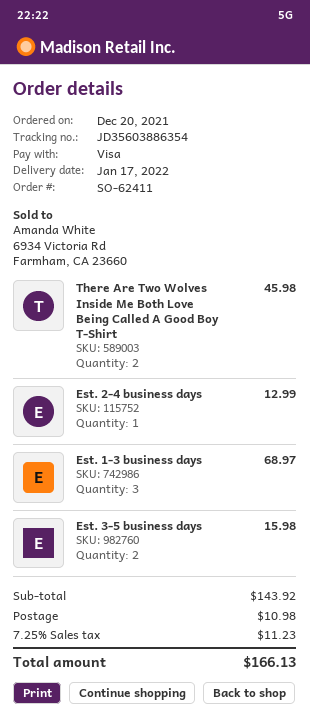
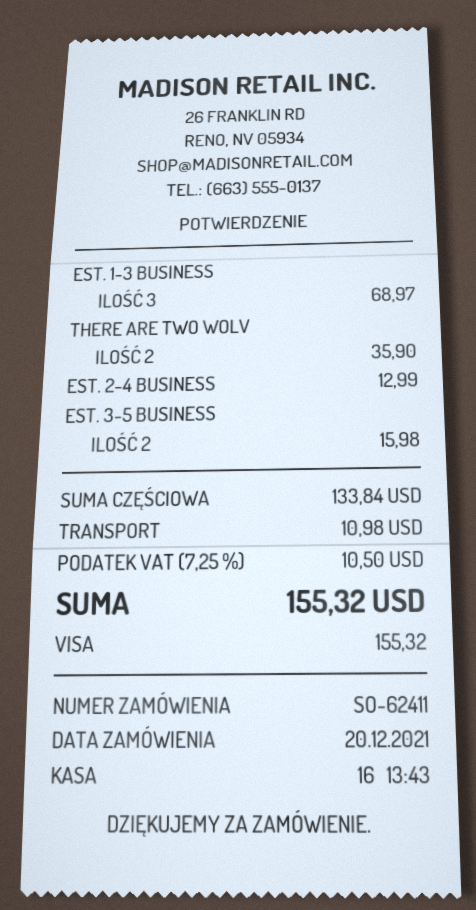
There Are Two Wolves Inside Me Both Love Being Called A Good Boy T-Shirt: 2 for 45.98 -> 2 for 35.90
subtotal: 143.92 -> 133.84
tax: 7.25% = 11.23 -> 7.25% = 10.50
total: 166.13 -> 155.32

